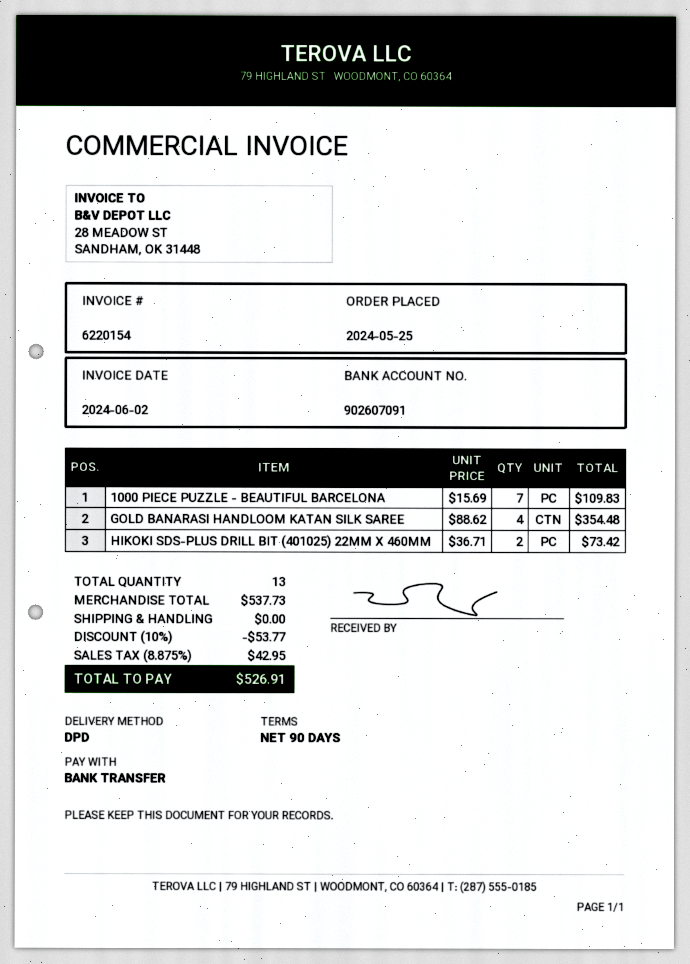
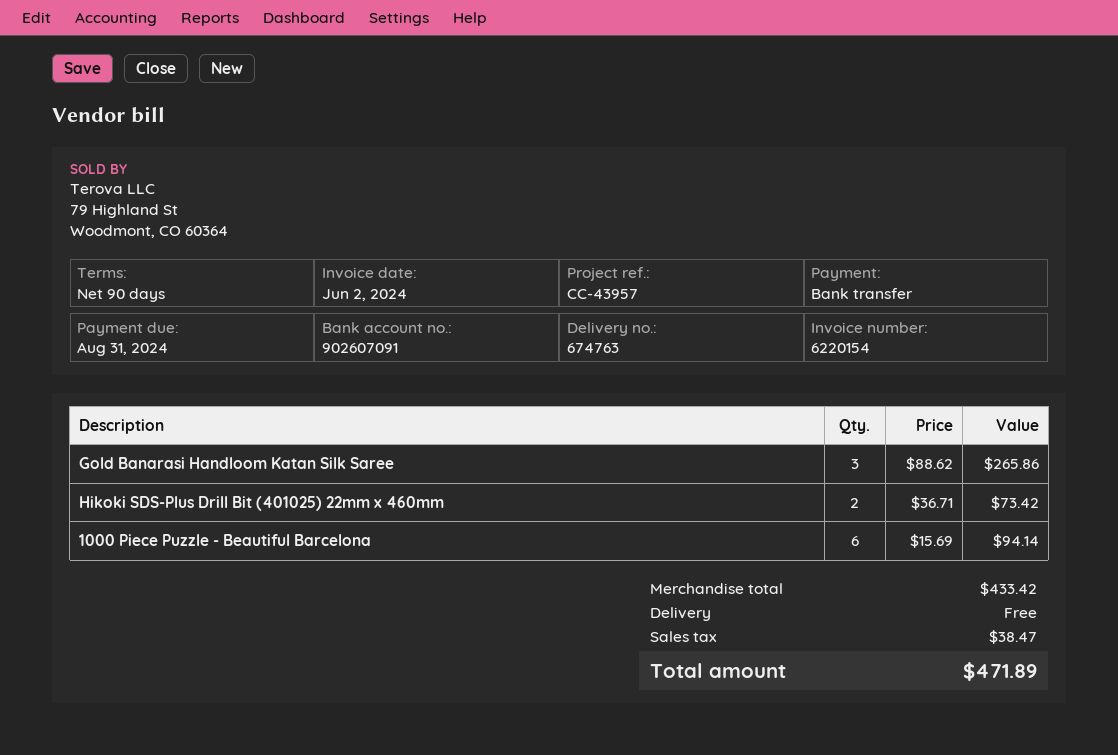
1000 PIECE PUZZLE - BEAUTIFUL BARCELONA: 7 x 15.69 = 109.83 -> 6 x 15.69 = 94.14
GOLD BANARASI HANDLOOM KATAN SILK SAREE: 4 x 88.62 = 354.48 -> 3 x 88.62 = 265.86
subtotal: 537.73 -> 433.42
discount: 10% = 53.77 -> none
tax: 42.95 -> 38.47
total: 526.91 -> 471.89

